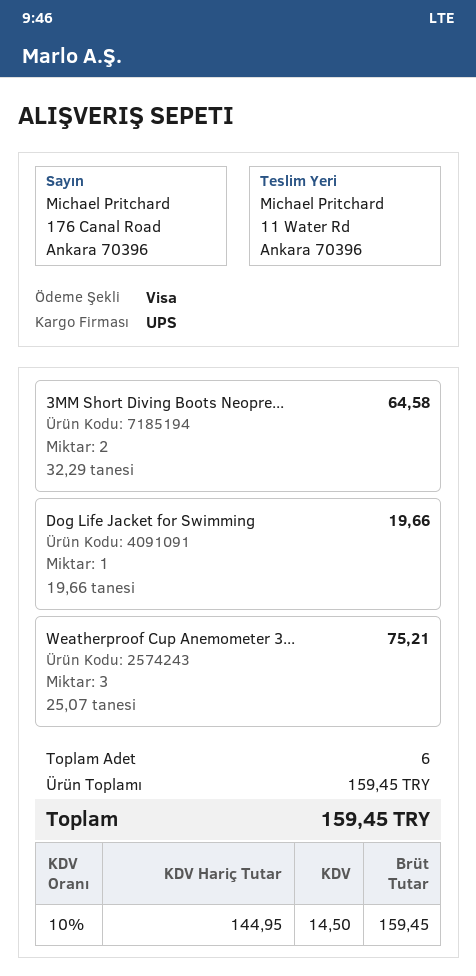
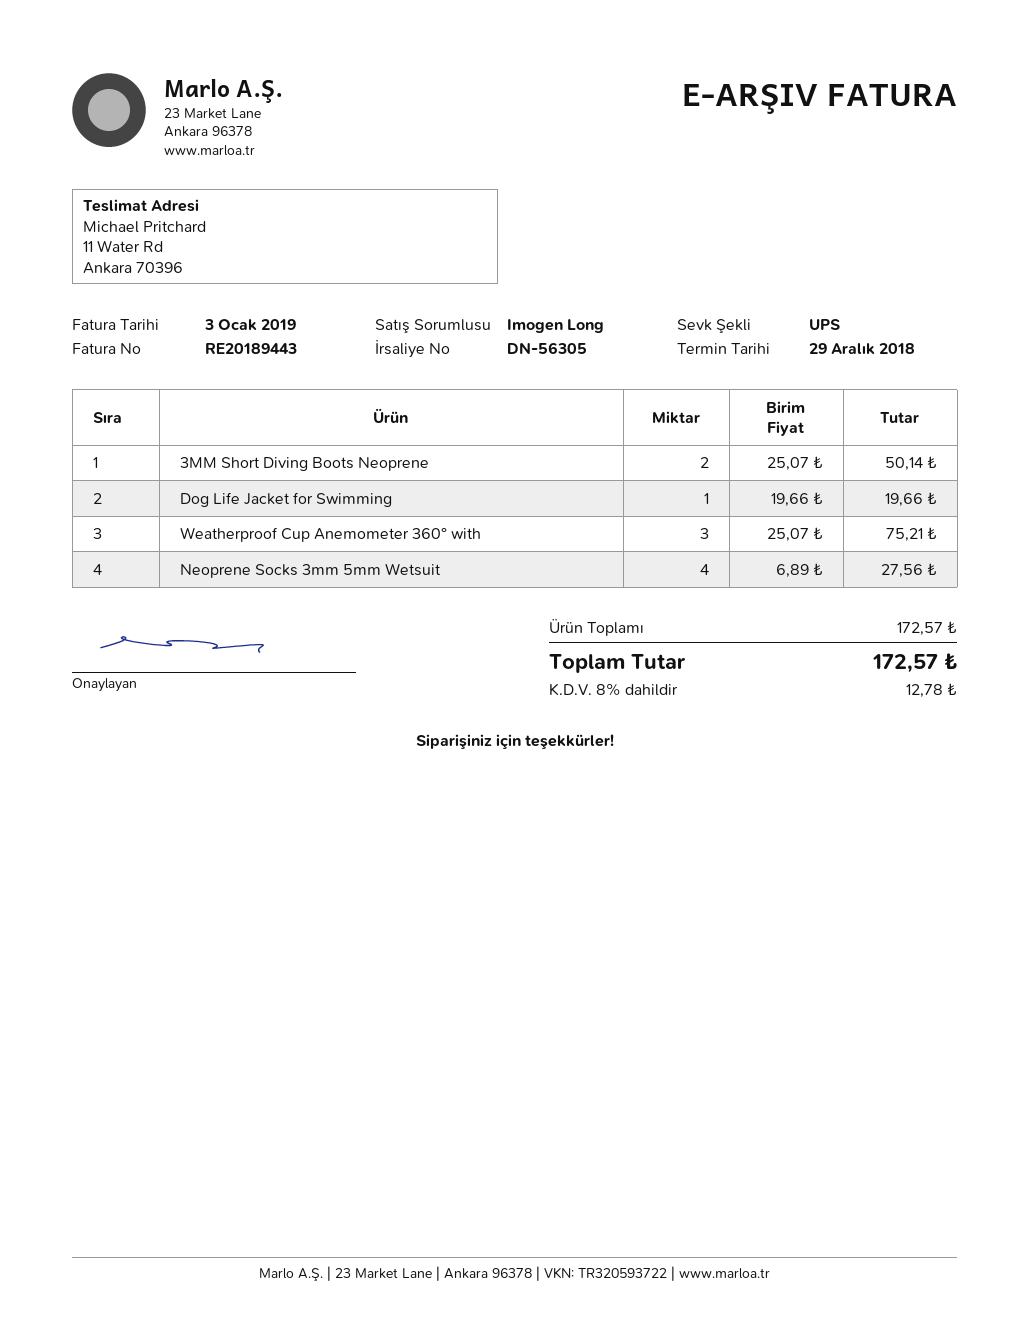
3MM Short Diving Boots Neopre...: 2 x 32.29 = 64.58 -> 2 x 25.07 = 50.14
Neoprene Socks 3mm 5mm Wetsuit: none -> 4 x 6.89 = 27.56
subtotal: 159.45 -> 172.57
tax: 10% = 14.50 -> 8% = 12.78
total: 159.45 -> 172.57

